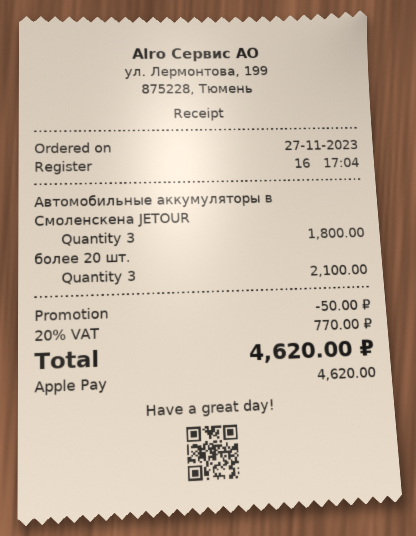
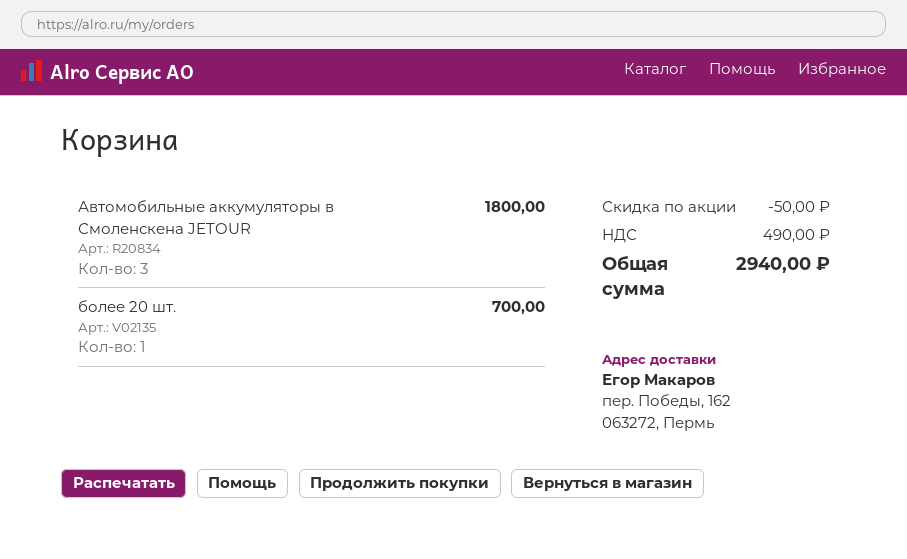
более 20 шт.: 3 for 2100.00 -> 1 for 700.00
tax: 770.00 -> 490.00
total: 4620.00 -> 2940.00

